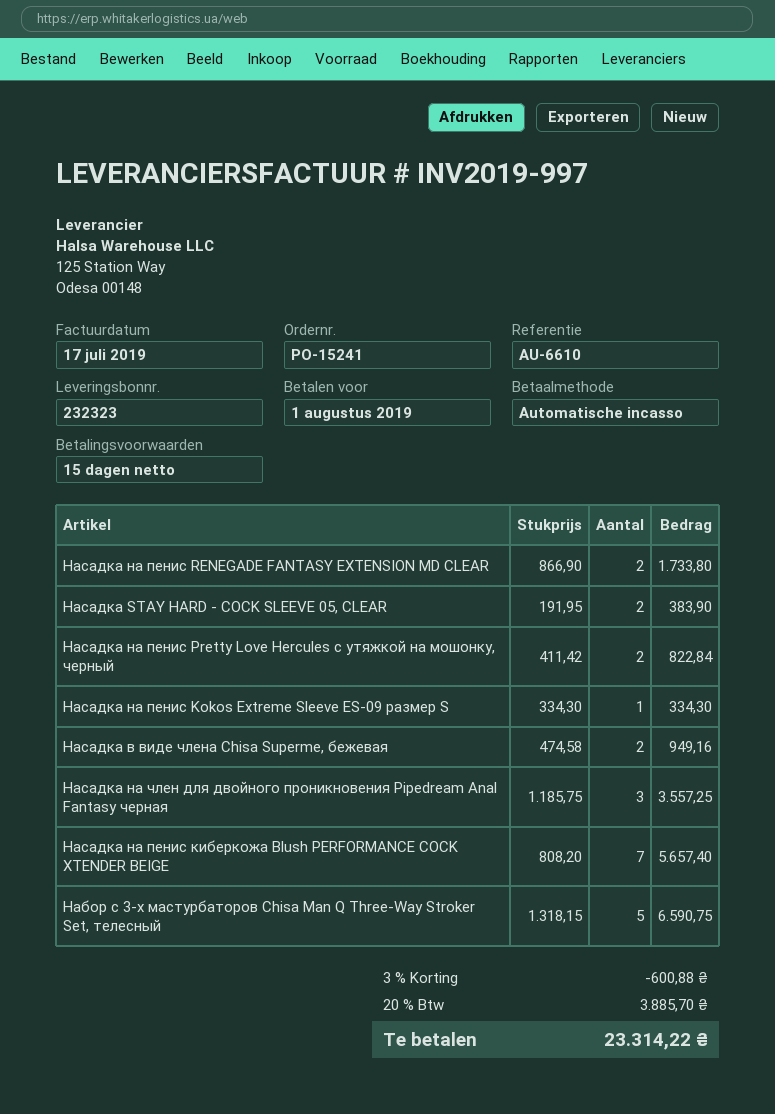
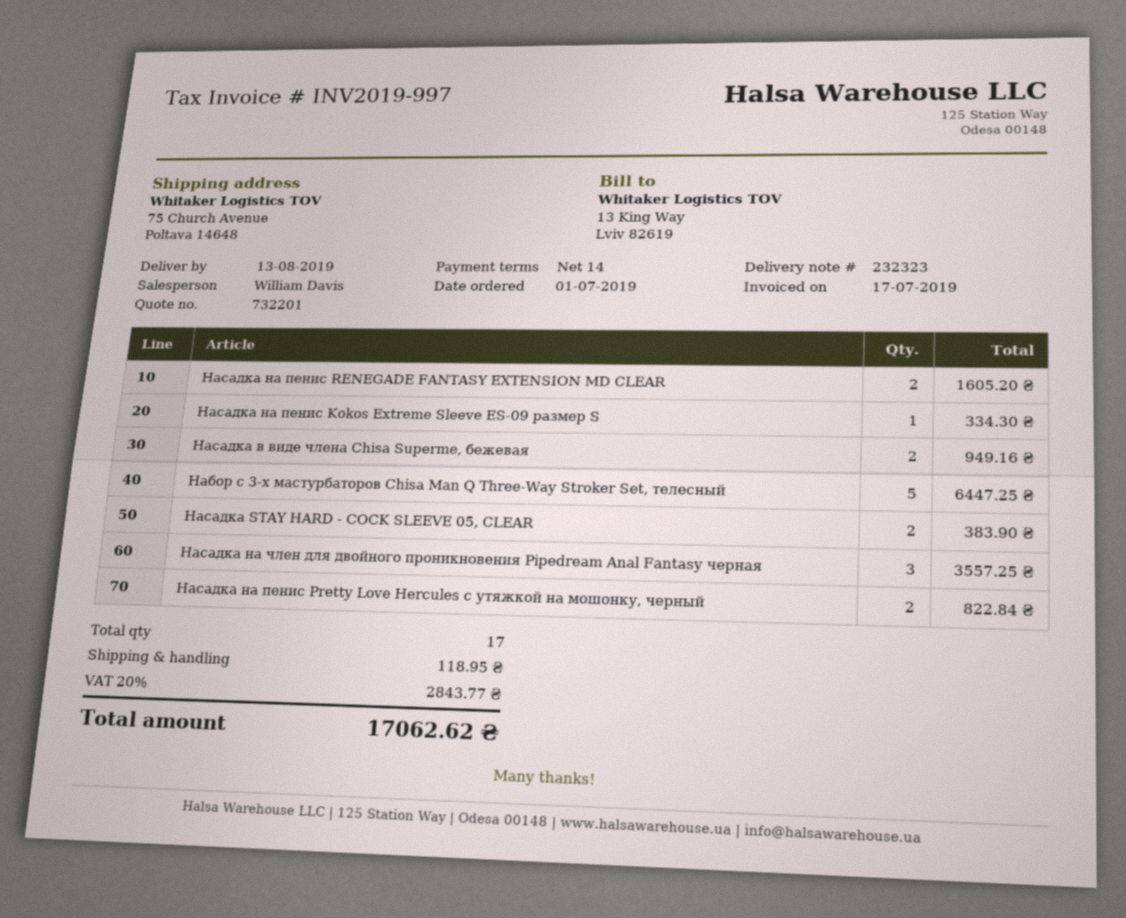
payment terms: 15 days -> 14 days
Насадка на пенис RENEGADE FANTASY EXTENSION MD CLEAR: 2 for 1733.80 -> 2 for 1605.20
Насадка на пенис киберкожа Blush PERFORMANCE COCK XTENDER BEIGE: 7 for 5657.40 -> none
Набор с 3-х мастурбаторов Chisa Man Q Three-Way Stroker Set, телесный: 5 for 6590.75 -> 5 for 6447.25
discount: 3% = 600.88 -> none
shipping: none -> 118.95
tax: 20% = 3885.70 -> 20% = 2843.77
total: 23314.22 -> 17062.62

